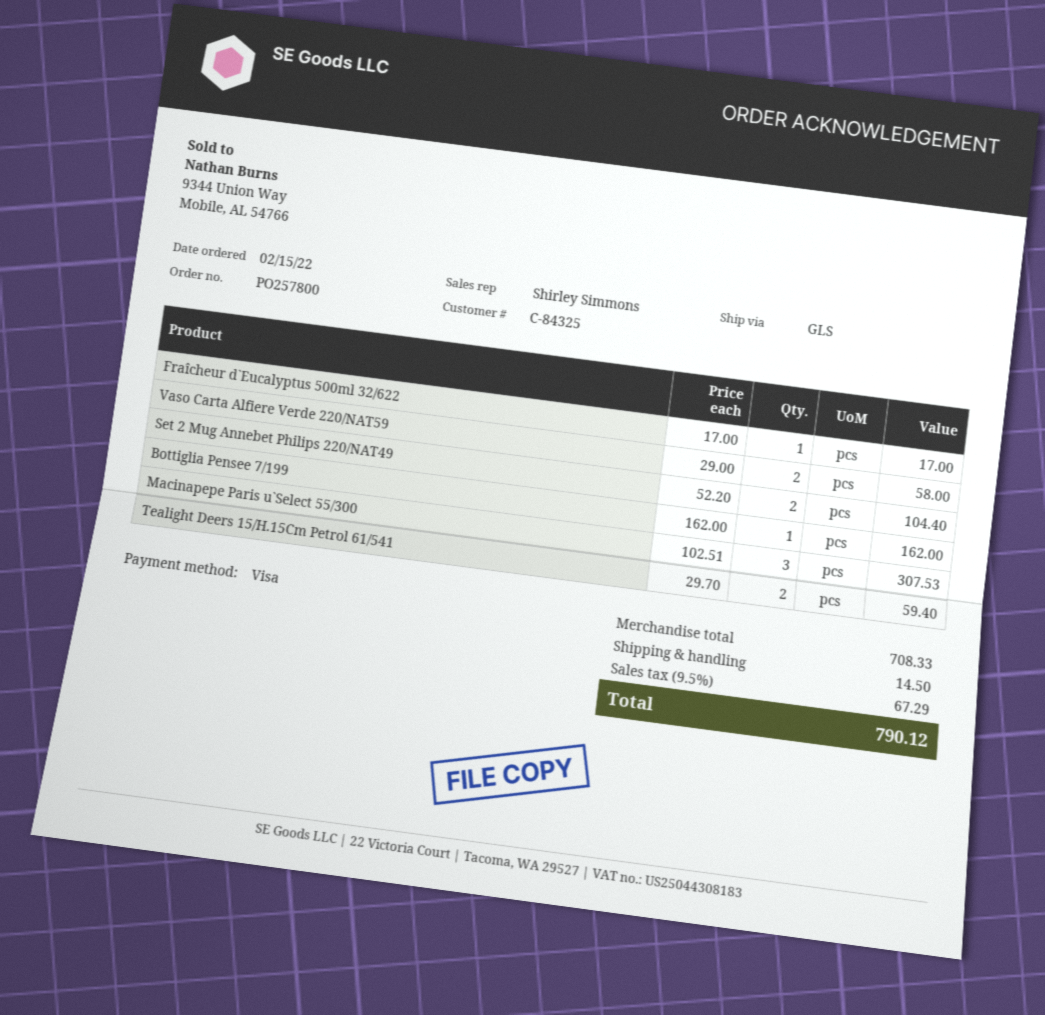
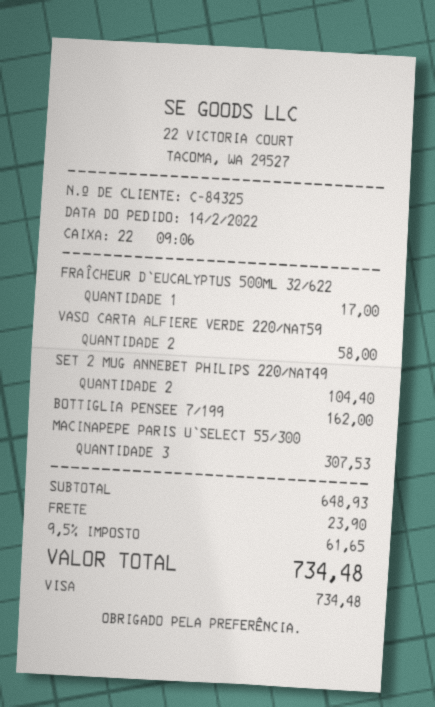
order date: 2022-02-15 -> 2022-02-14
Tealight Deers 15/H.15Cm Petrol 61/541: 2 for 59.40 -> none
subtotal: 708.33 -> 648.93
shipping: 14.50 -> 23.90
tax: 9.5% = 67.29 -> 9.5% = 61.65
total: 790.12 -> 734.48

